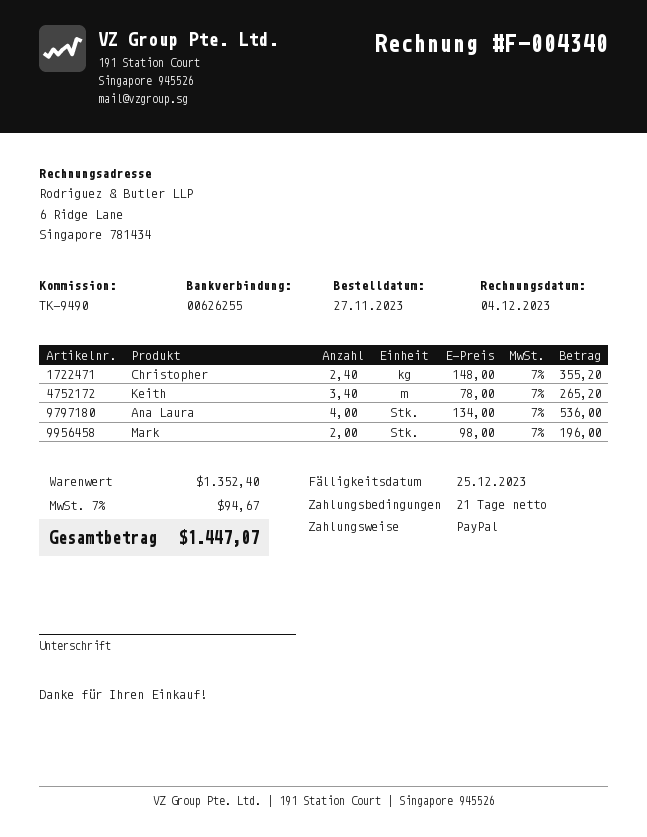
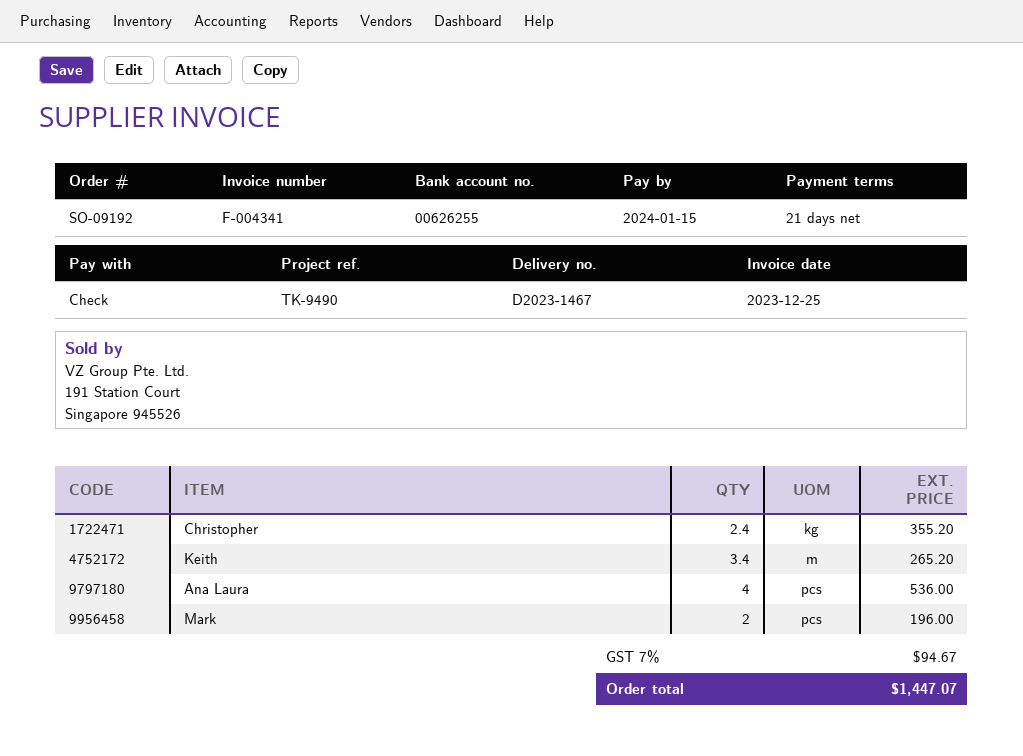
invoice number: F-004340 -> F-004341
invoice date: 2023-12-04 -> 2023-12-25
due date: 2023-12-25 -> 2024-01-15
payment method: PayPal -> cheque

